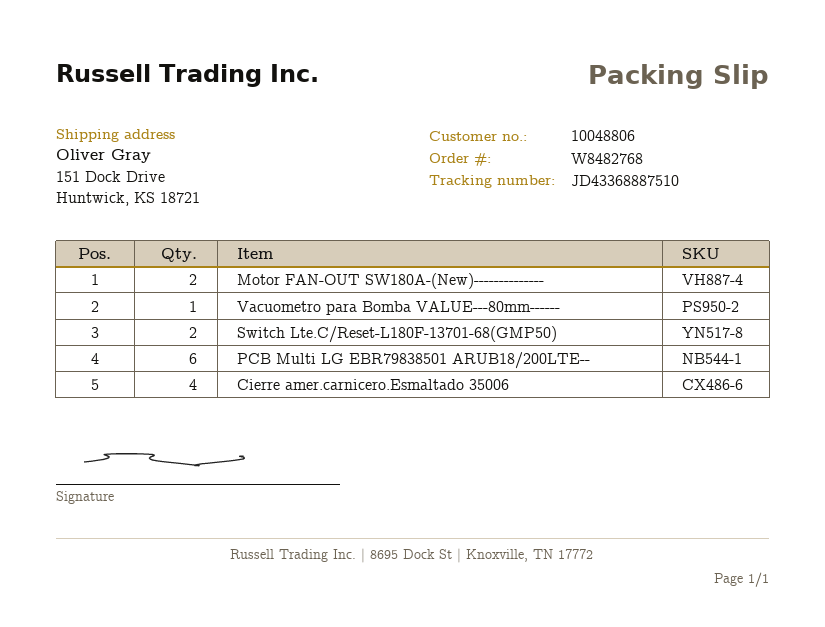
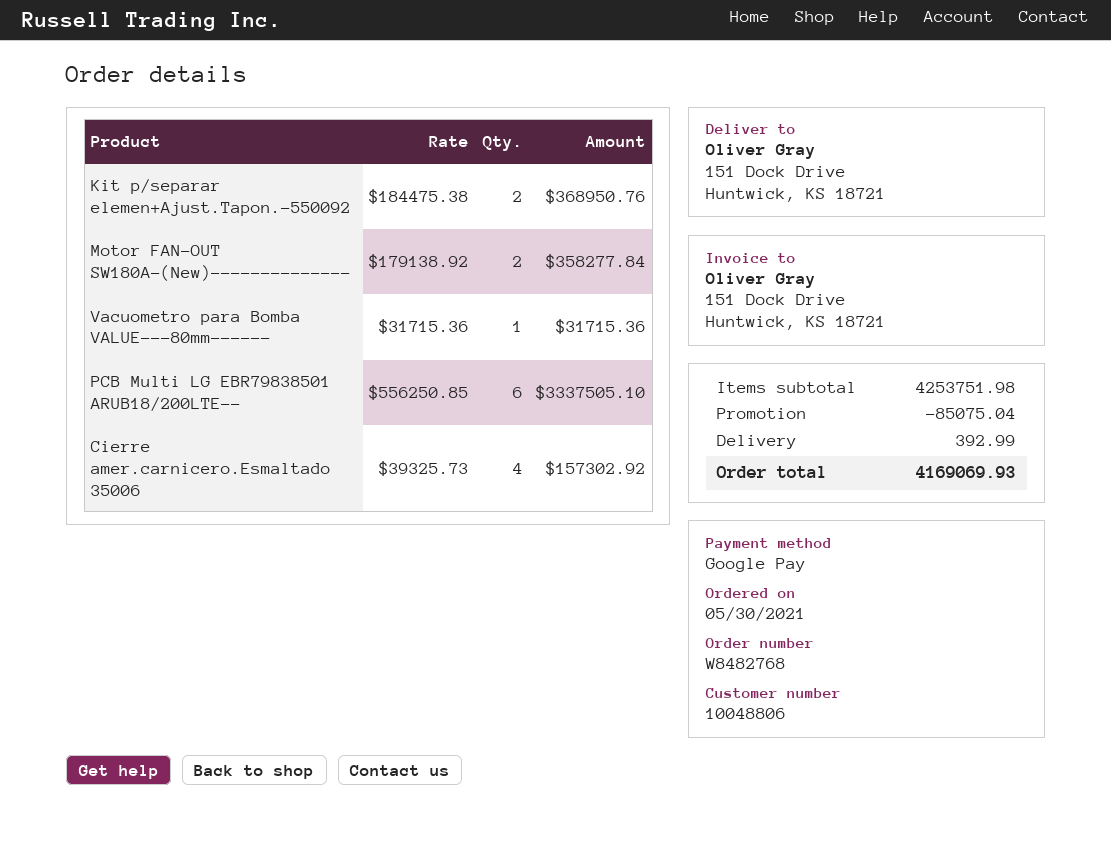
Switch Lte.C/Reset-L180F-13701-68(GMP50): 2 -> none
Kit p/separar elemen+Ajust.Tapon.-550092: none -> 2

